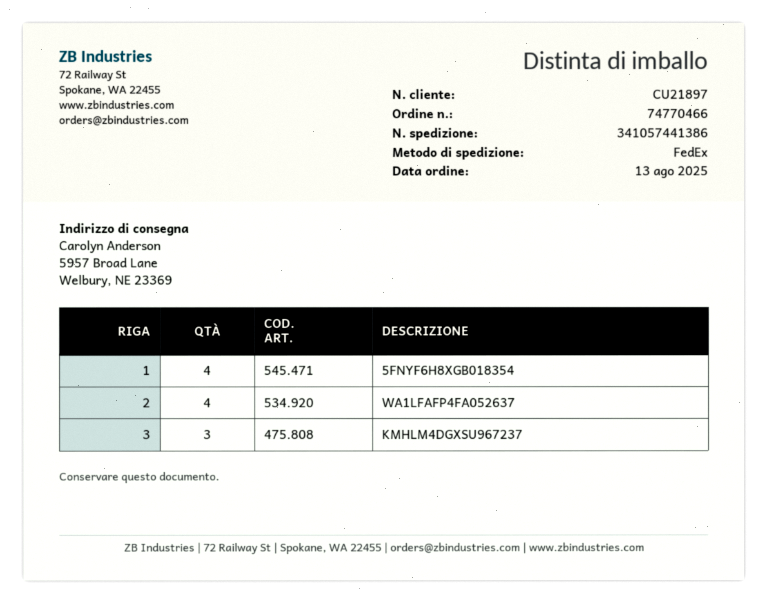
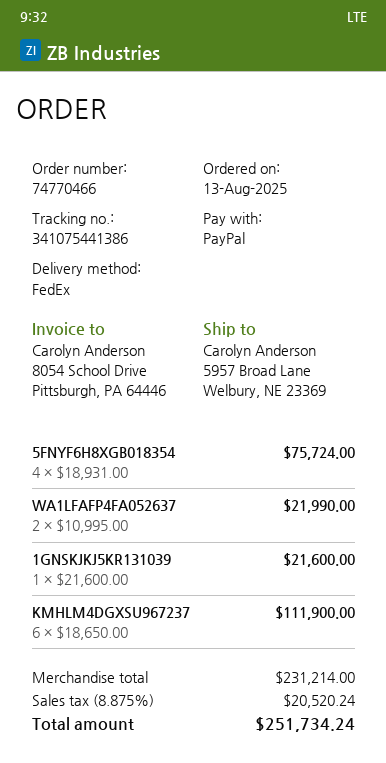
tracking number: 341057441386 -> 341075441386
WA1LFAFP4FA052637: 4 -> 2
KMHLM4DGXSU967237: 3 -> 6
1GNSKJKJ5KR131039: none -> 1

